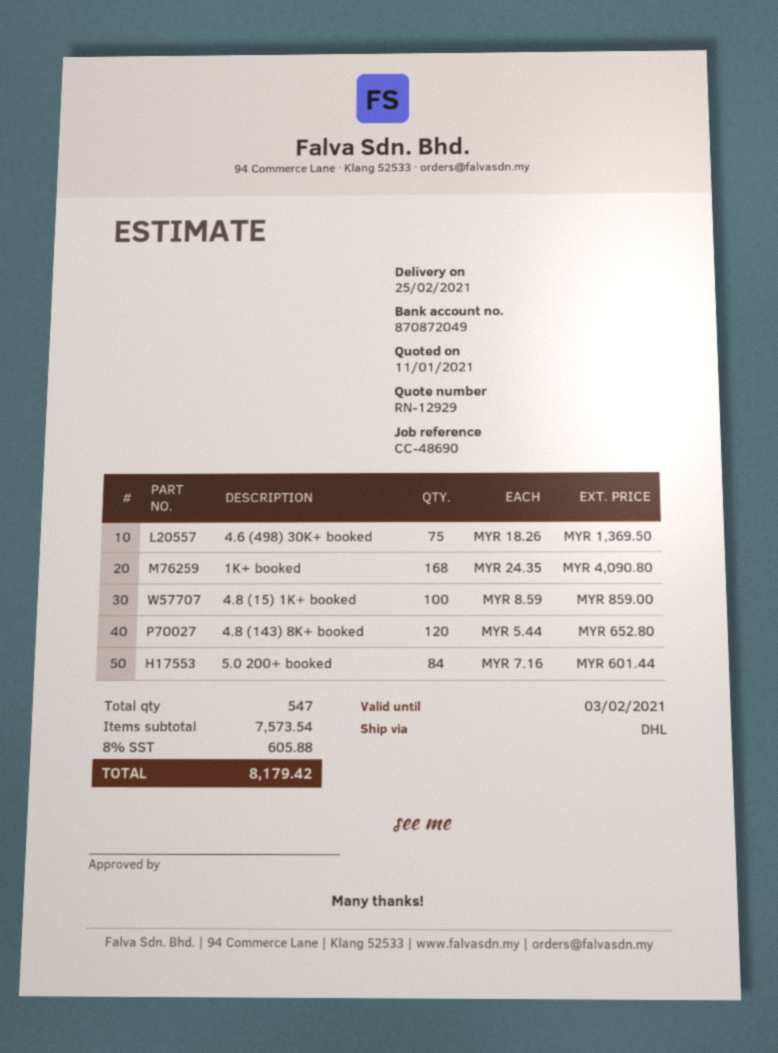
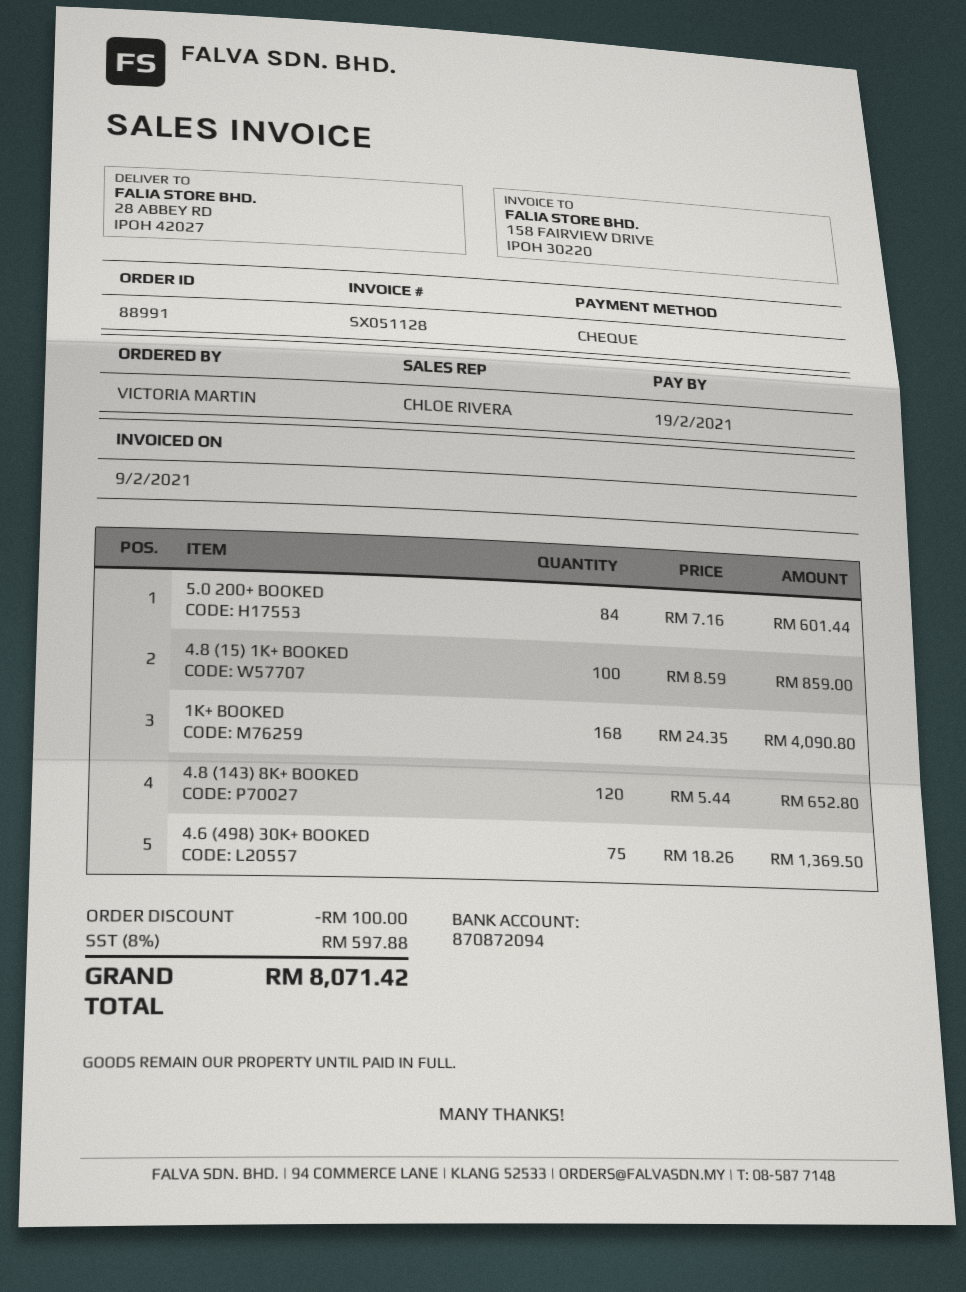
bank account: 870872049 -> 870872094
discount: none -> 100.00
tax: 8% = 605.88 -> 8% = 597.88
total: 8179.42 -> 8071.42

